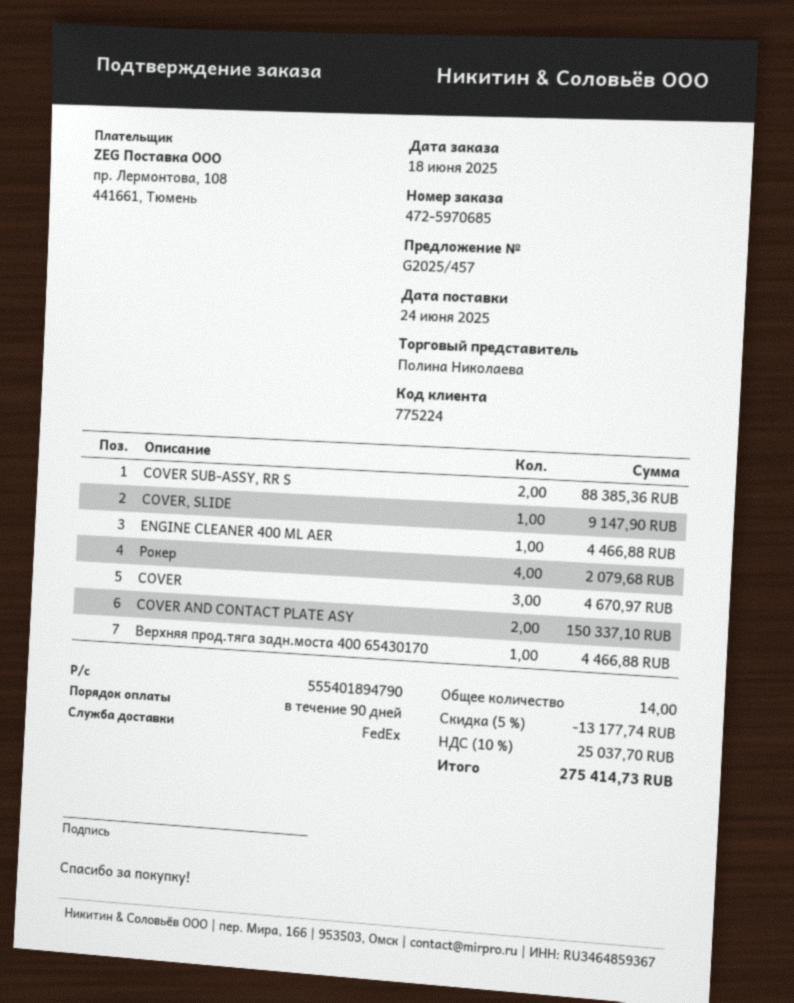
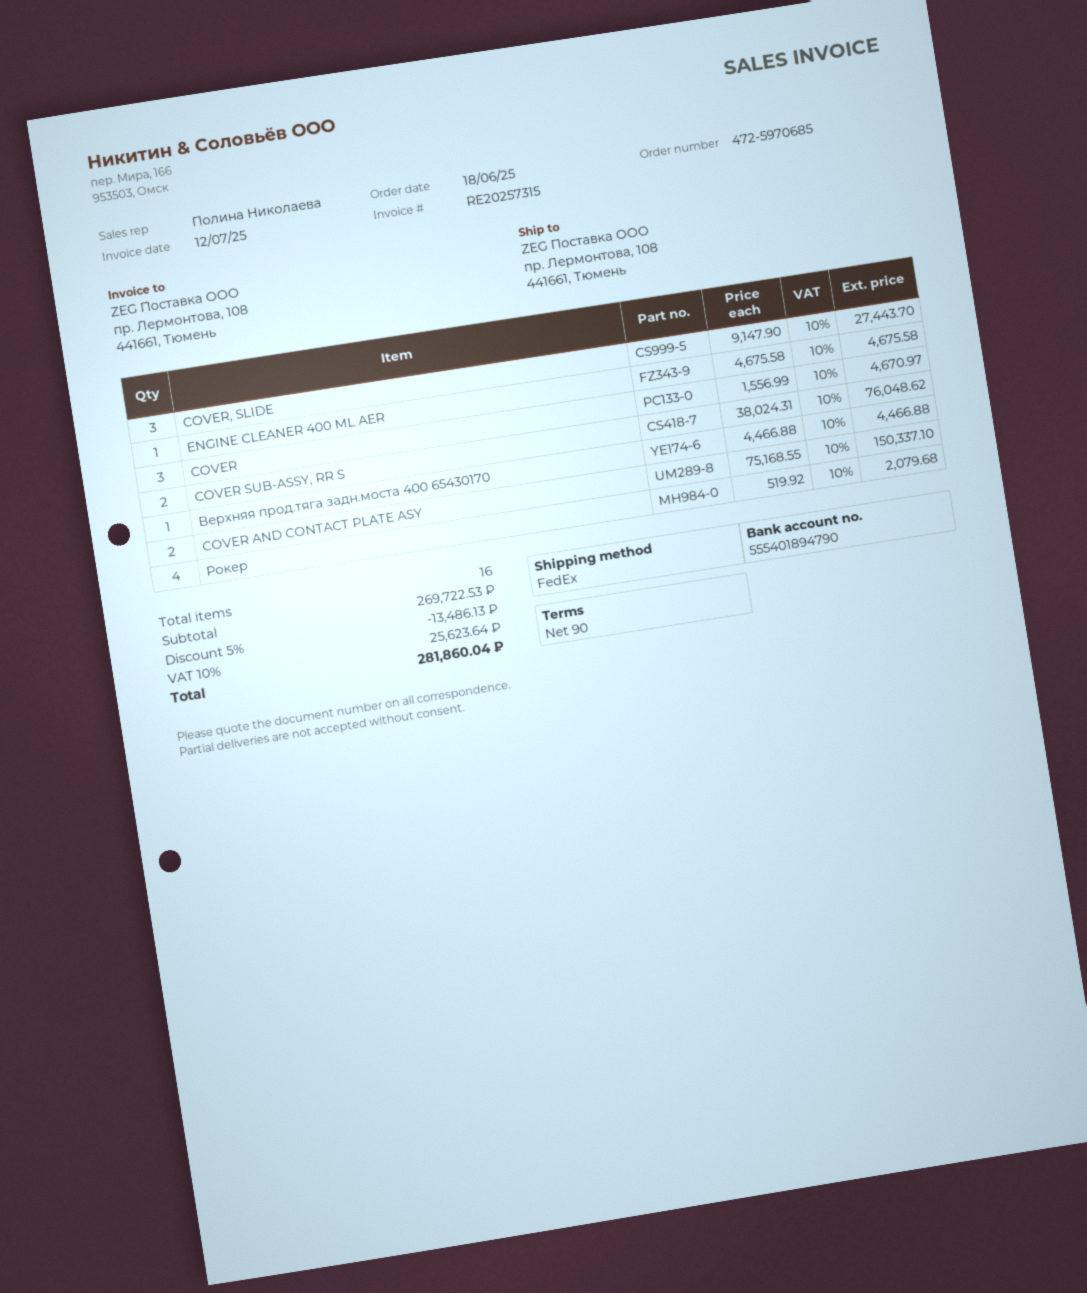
COVER SUB-ASSY, RR S: 2 for 88385.36 -> 2 for 76048.62
COVER, SLIDE: 1 for 9147.90 -> 3 for 27443.70
ENGINE CLEANER 400 ML AER: 1 for 4466.88 -> 1 for 4675.58
total quantity: 14 -> 16
discount: 5% = 13177.74 -> 5% = 13486.13
tax: 10% = 25037.70 -> 10% = 25623.64
total: 275414.73 -> 281860.04

